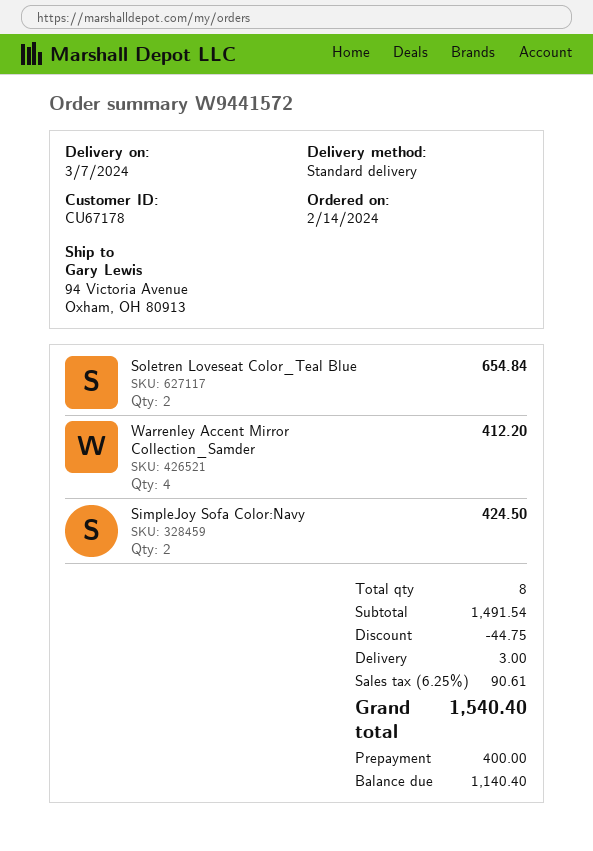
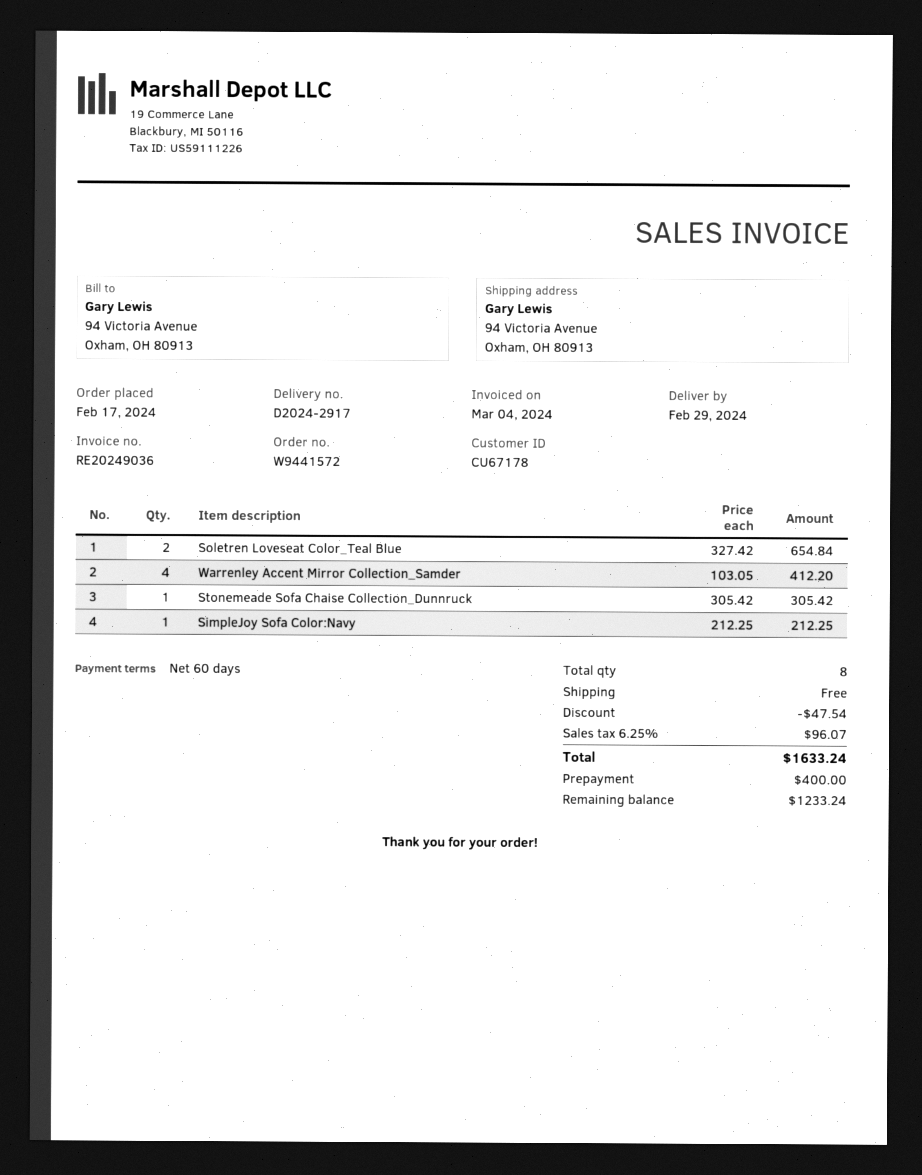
order date: 2024-02-14 -> 2024-02-17
delivery date: 2024-03-07 -> 2024-02-29
SimpleJoy Sofa Color:Navy: 2 for 424.50 -> 1 for 212.25
Stonemeade Sofa Chaise Collection_Dunnruck: none -> 1 for 305.42
discount: 44.75 -> 47.54
shipping: 3.00 -> 0.00
tax: 6.25% = 90.61 -> 6.25% = 96.07
total: 1540.40 -> 1633.24
balance: 1140.40 -> 1233.24

